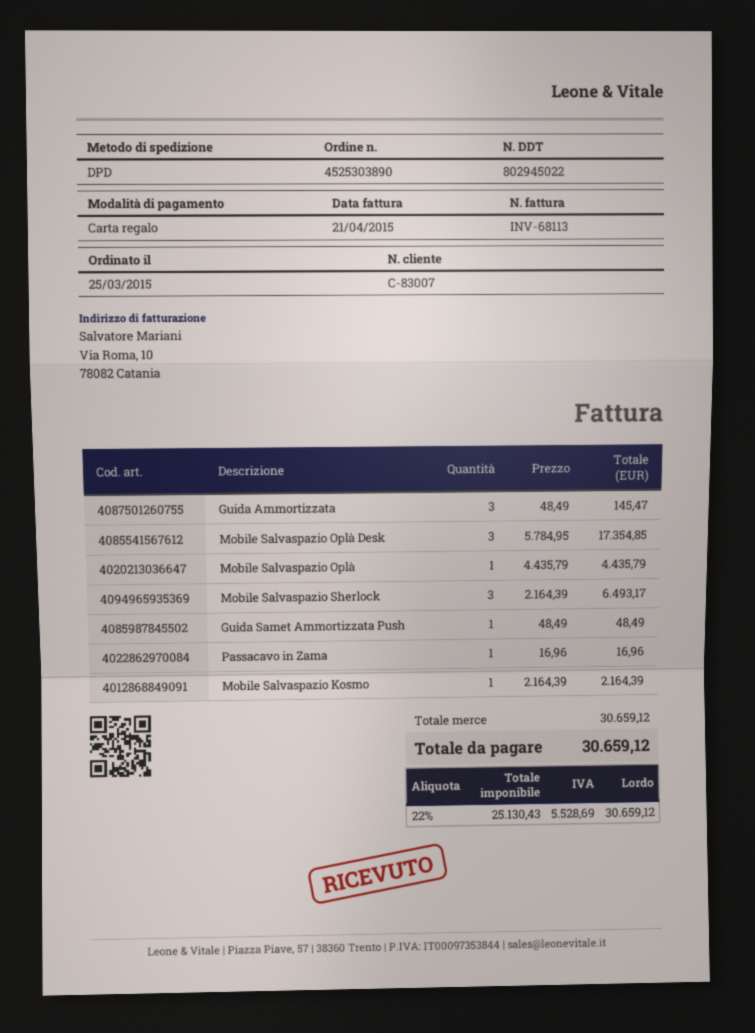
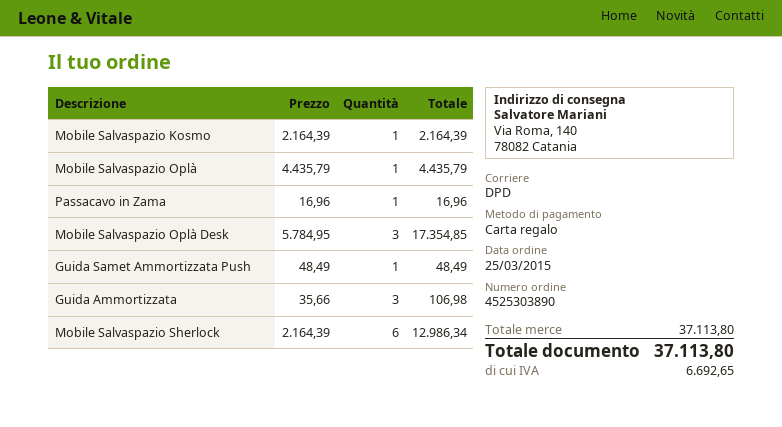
Guida Ammortizzata: 3 x 48.49 = 145.47 -> 3 x 35.66 = 106.98
Mobile Salvaspazio Sherlock: 3 x 2164.39 = 6493.17 -> 6 x 2164.39 = 12986.34
subtotal: 30659.12 -> 37113.80
tax: 5528.69 -> 6692.65
total: 30659.12 -> 37113.80

